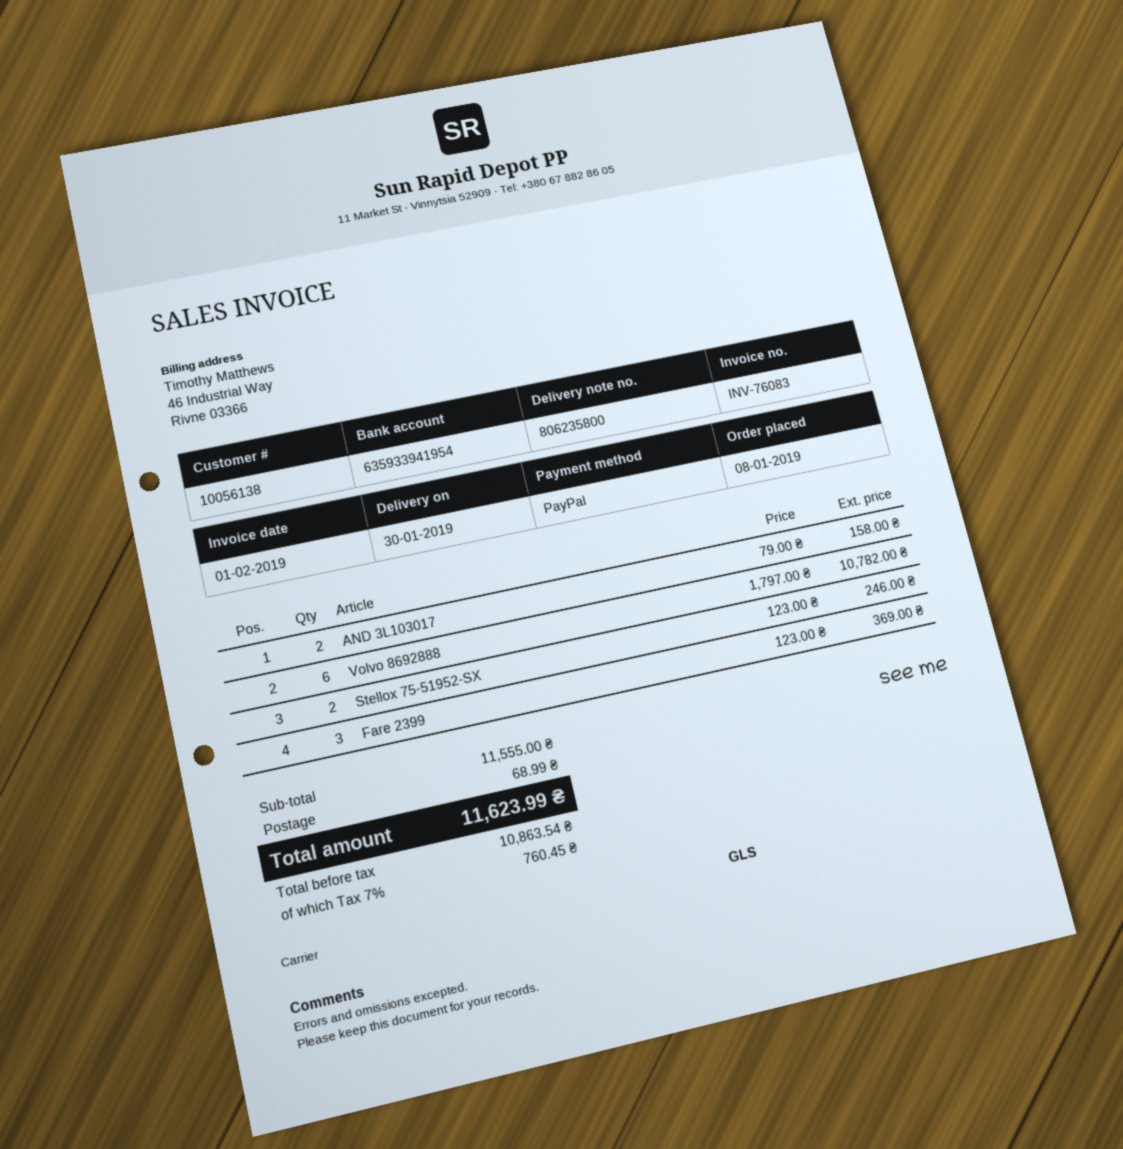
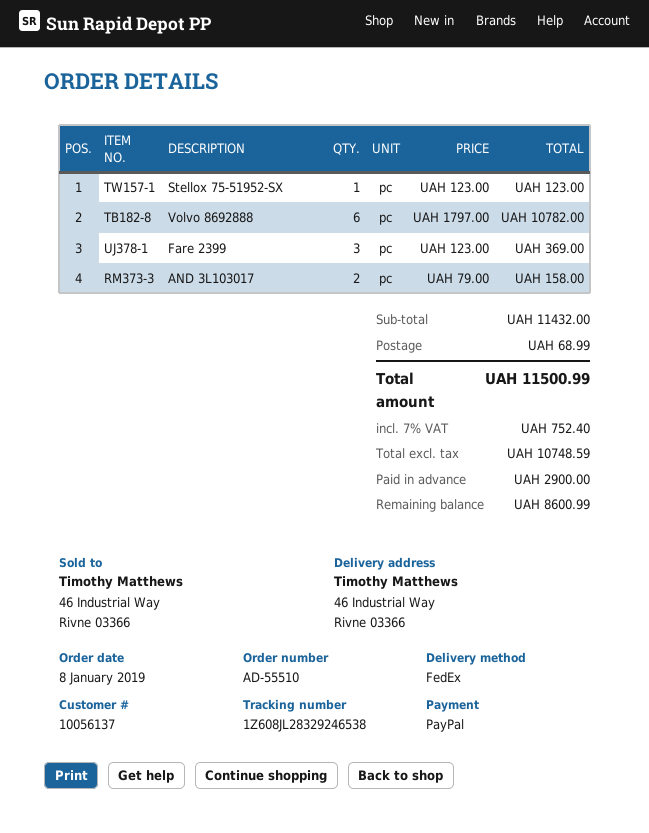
customer number: 10056138 -> 10056137
shipping method: GLS -> FedEx
Stellox 75-51952-SX: 2 x 123.00 = 246.00 -> 1 x 123.00 = 123.00
subtotal: 11555.00 -> 11432.00
net: 10863.54 -> 10748.59
tax: 7% = 760.45 -> 7% = 752.40
total: 11623.99 -> 11500.99

